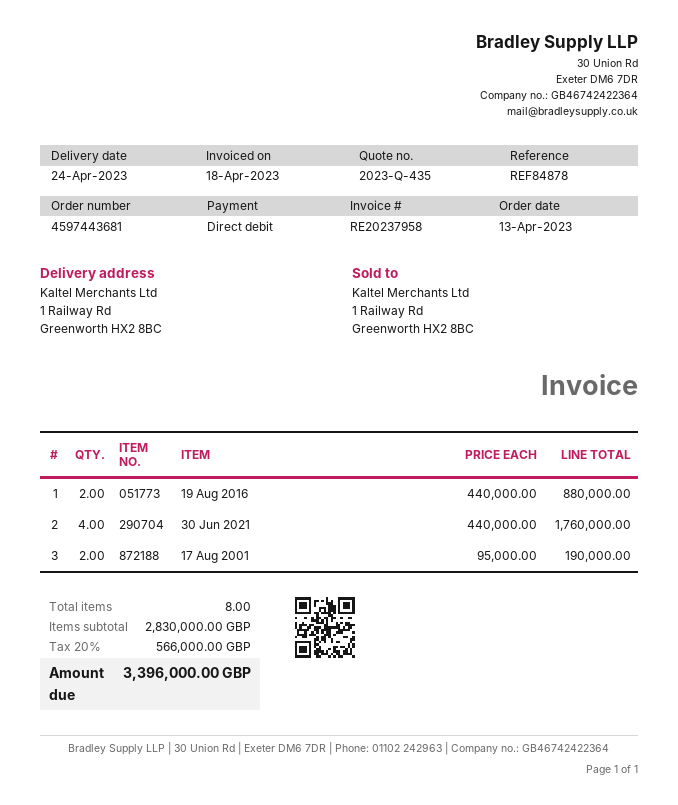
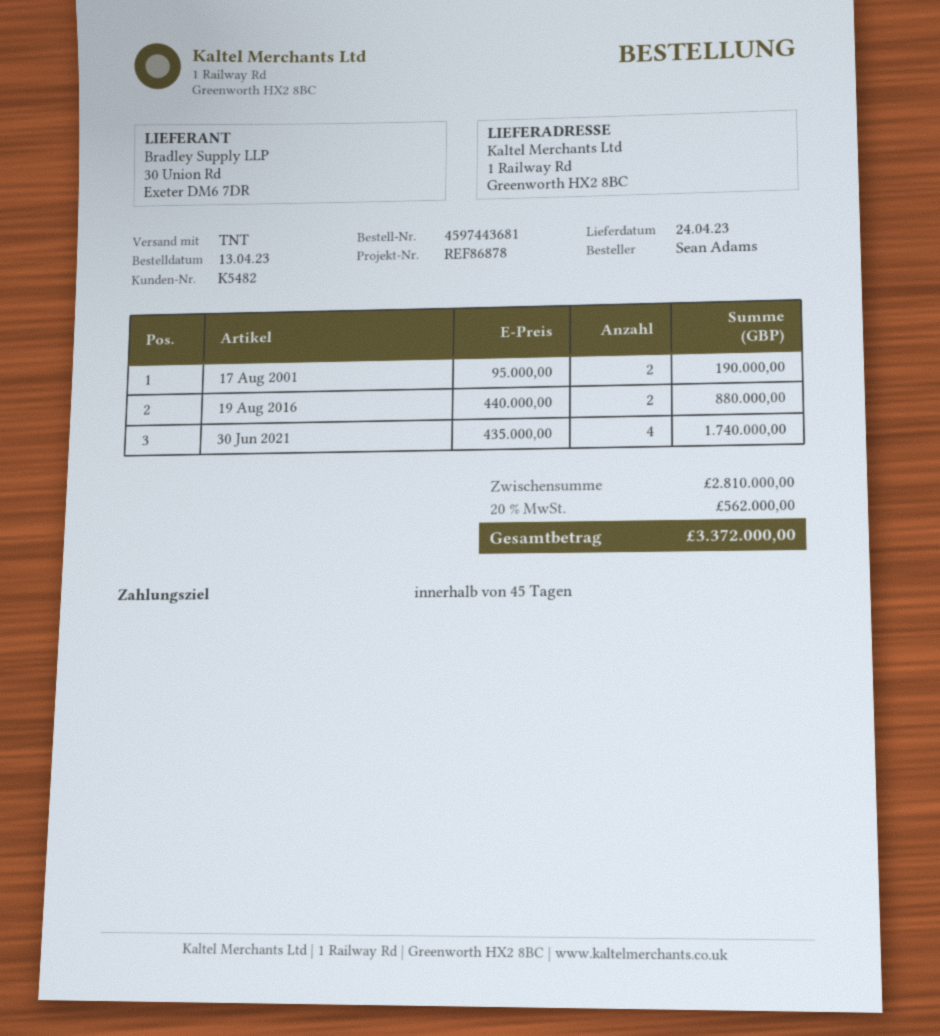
reference: REF84878 -> REF86878
30 Jun 2021: 4 x 440000.00 = 1760000.00 -> 4 x 435000.00 = 1740000.00
subtotal: 2830000.00 -> 2810000.00
tax: 20% = 566000.00 -> 20% = 562000.00
total: 3396000.00 -> 3372000.00

